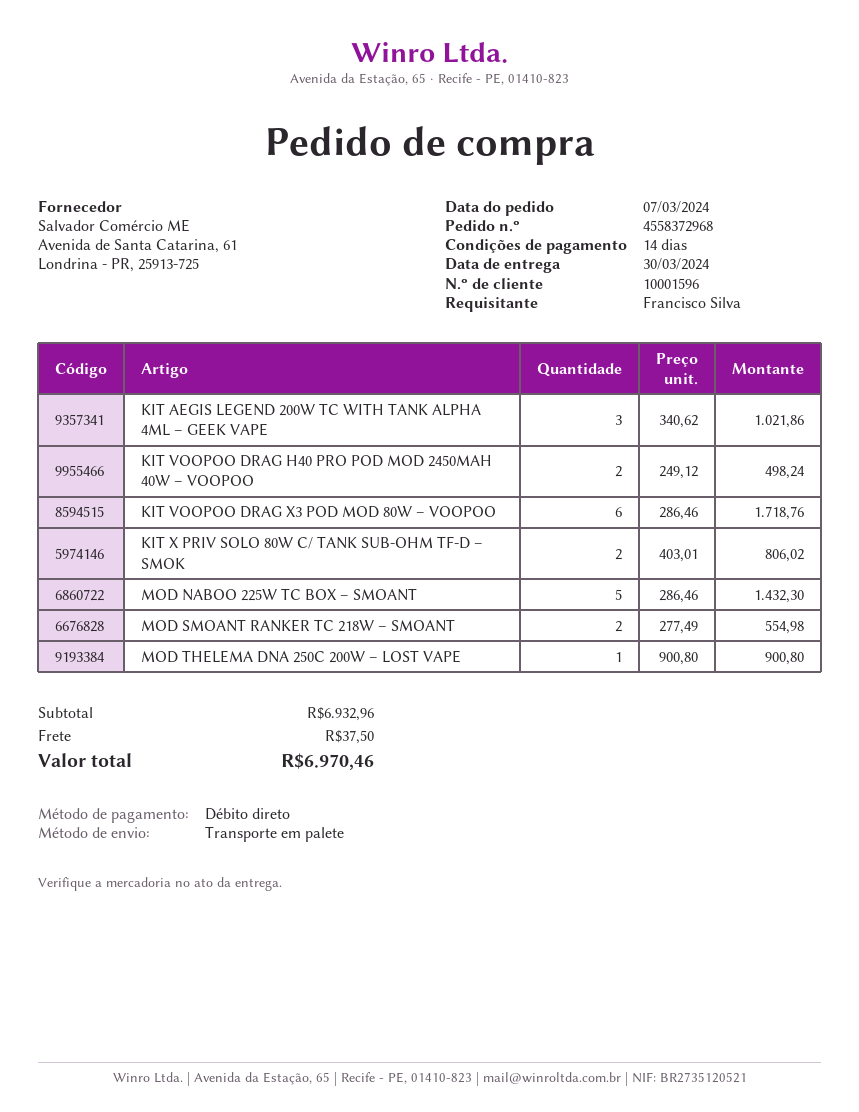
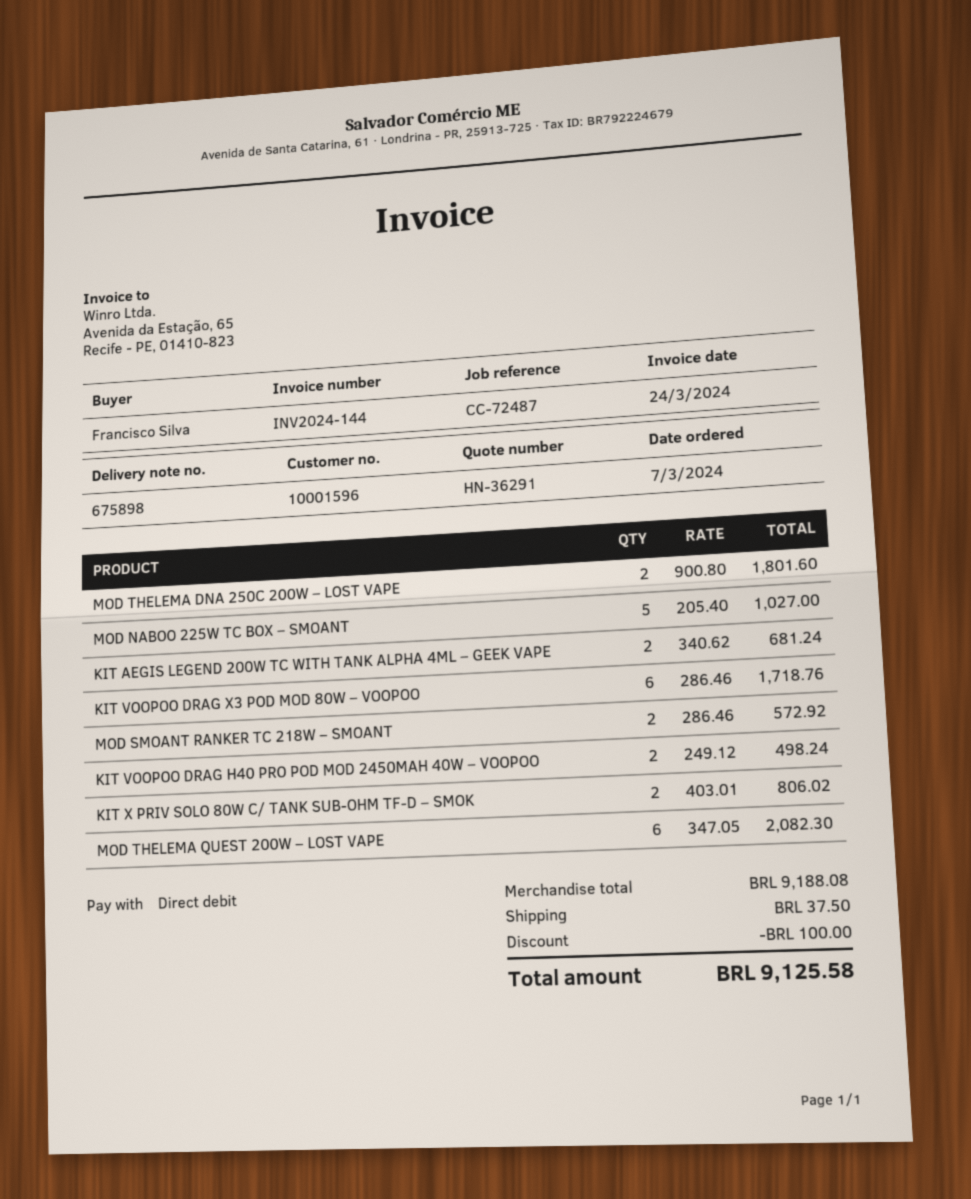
KIT AEGIS LEGEND 200W TC WITH TANK ALPHA 4ML – GEEK VAPE: 3 x 340.62 = 1021.86 -> 2 x 340.62 = 681.24
MOD NABOO 225W TC BOX – SMOANT: 5 x 286.46 = 1432.30 -> 5 x 205.40 = 1027.00
MOD SMOANT RANKER TC 218W – SMOANT: 2 x 277.49 = 554.98 -> 2 x 286.46 = 572.92
MOD THELEMA DNA 250C 200W – LOST VAPE: 1 x 900.80 = 900.80 -> 2 x 900.80 = 1801.60
MOD THELEMA QUEST 200W – LOST VAPE: none -> 6 x 347.05 = 2082.30
subtotal: 6932.96 -> 9188.08
discount: none -> 100.00
total: 6970.46 -> 9125.58

